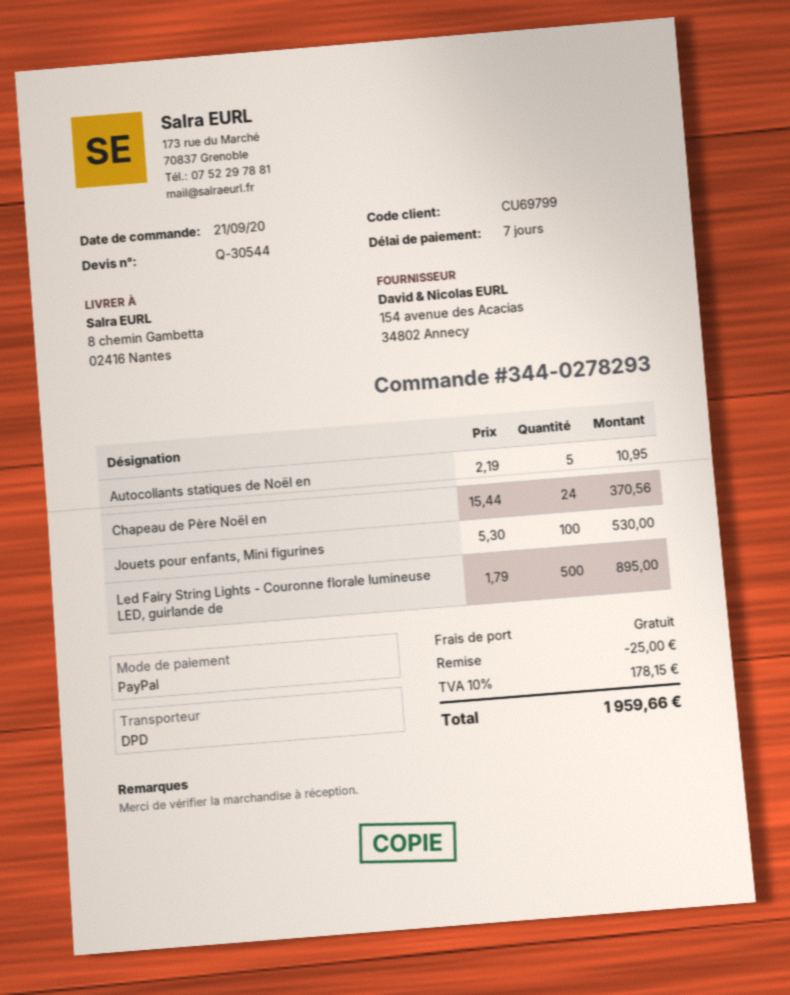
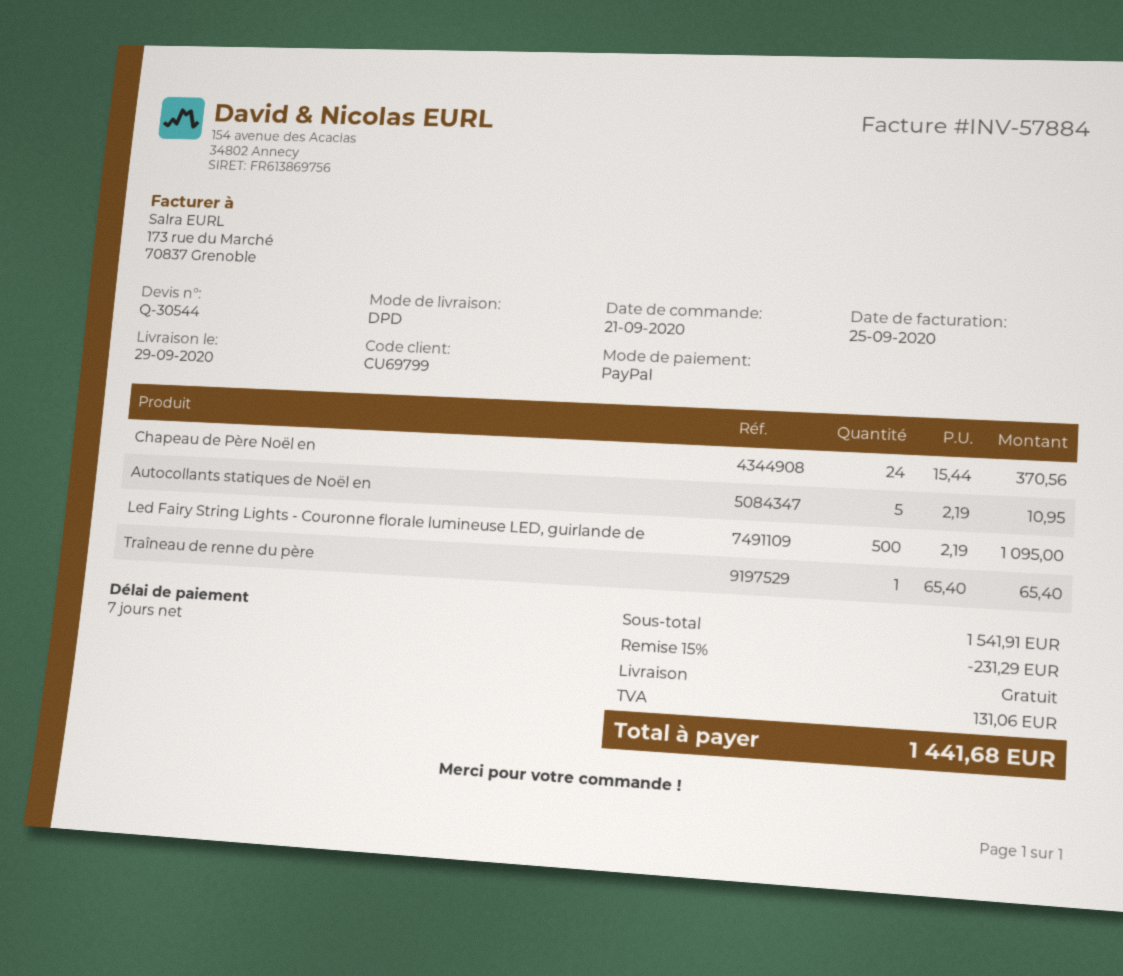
Jouets pour enfants, Mini figurines: 100 x 5.30 = 530.00 -> none
Led Fairy String Lights - Couronne florale lumineuse LED, guirlande de: 500 x 1.79 = 895.00 -> 500 x 2.19 = 1095.00
Traîneau de renne du père: none -> 1 x 65.40 = 65.40
discount: 25.00 -> 231.29
tax: 178.15 -> 131.06
total: 1959.66 -> 1441.68

